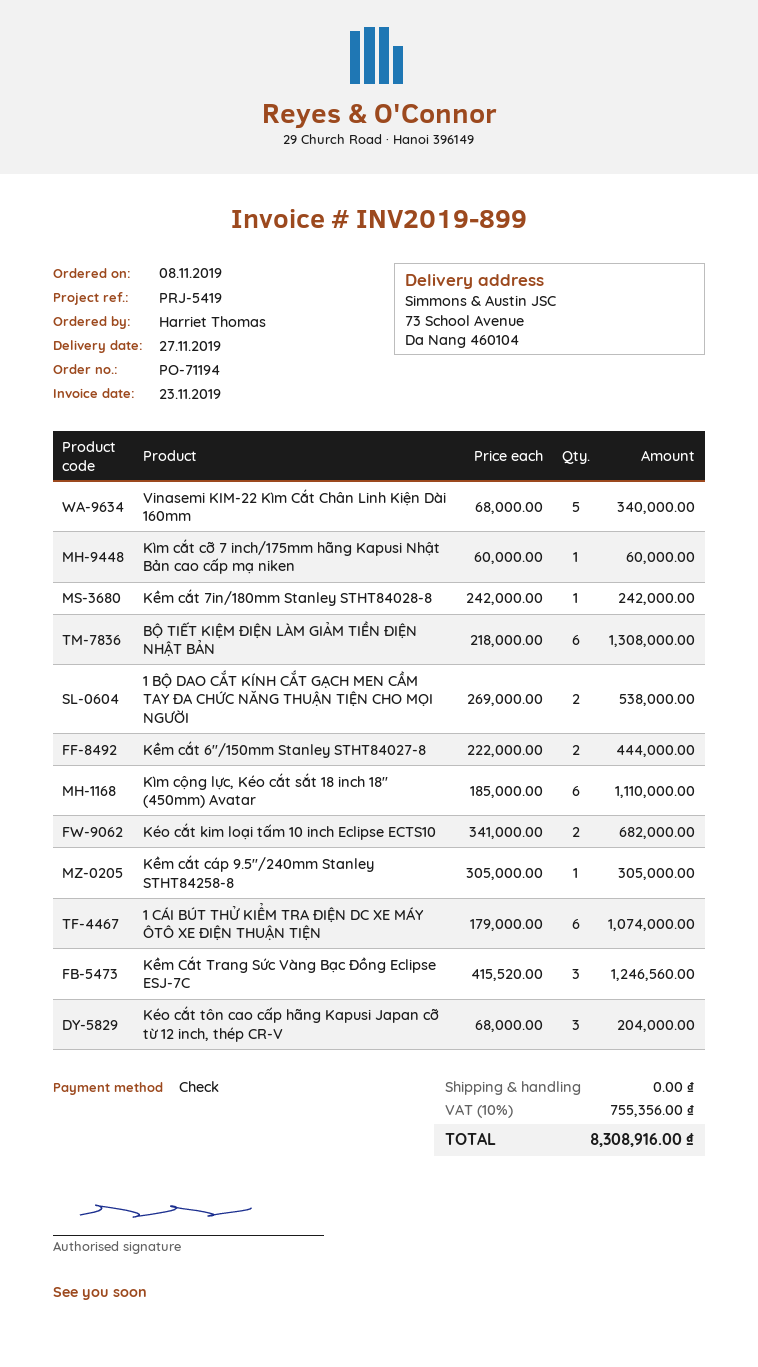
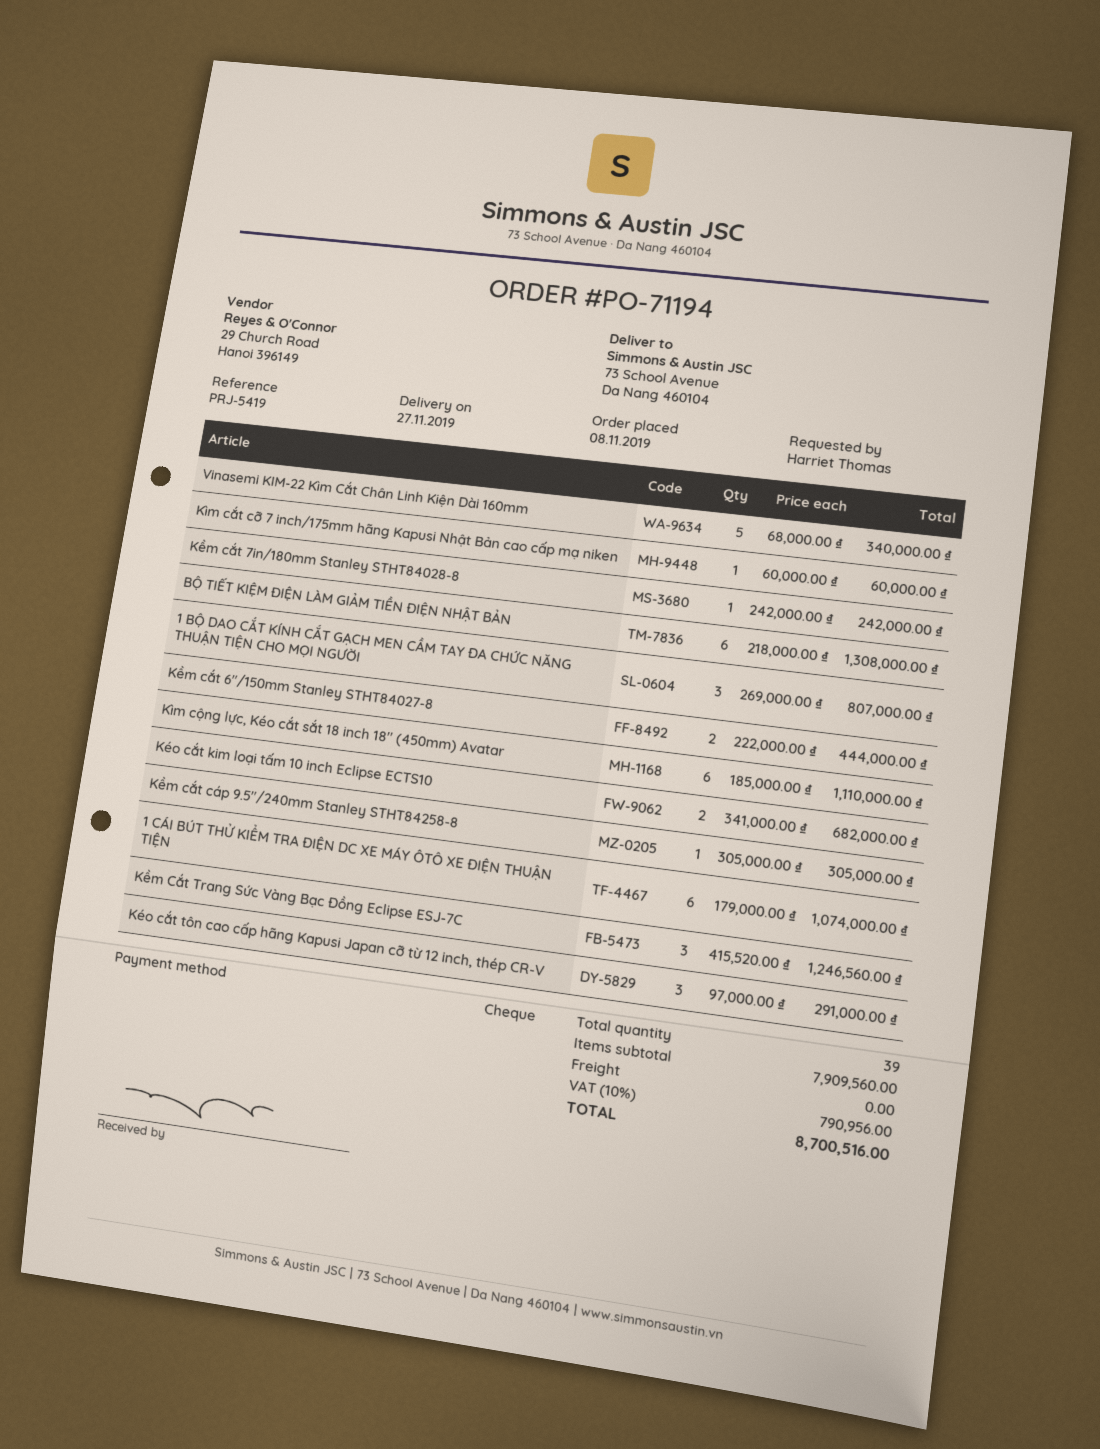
1 BỘ DAO CẮT KÍNH CẮT GẠCH MEN CẦM TAY ĐA CHỨC NĂNG THUẬN TIỆN CHO MỌI NGƯỜI: 2 x 269000.00 = 538000.00 -> 3 x 269000.00 = 807000.00
Kéo cắt tôn cao cấp hãng Kapusi Japan cỡ từ 12 inch, thép CR-V: 3 x 68000.00 = 204000.00 -> 3 x 97000.00 = 291000.00
tax: 10% = 755356.00 -> 10% = 790956.00
total: 8308916.00 -> 8700516.00

